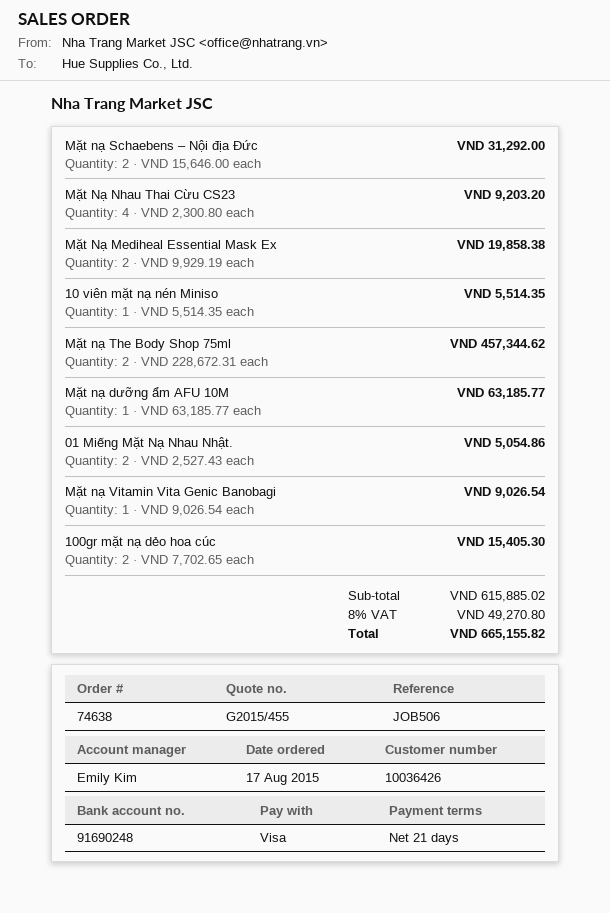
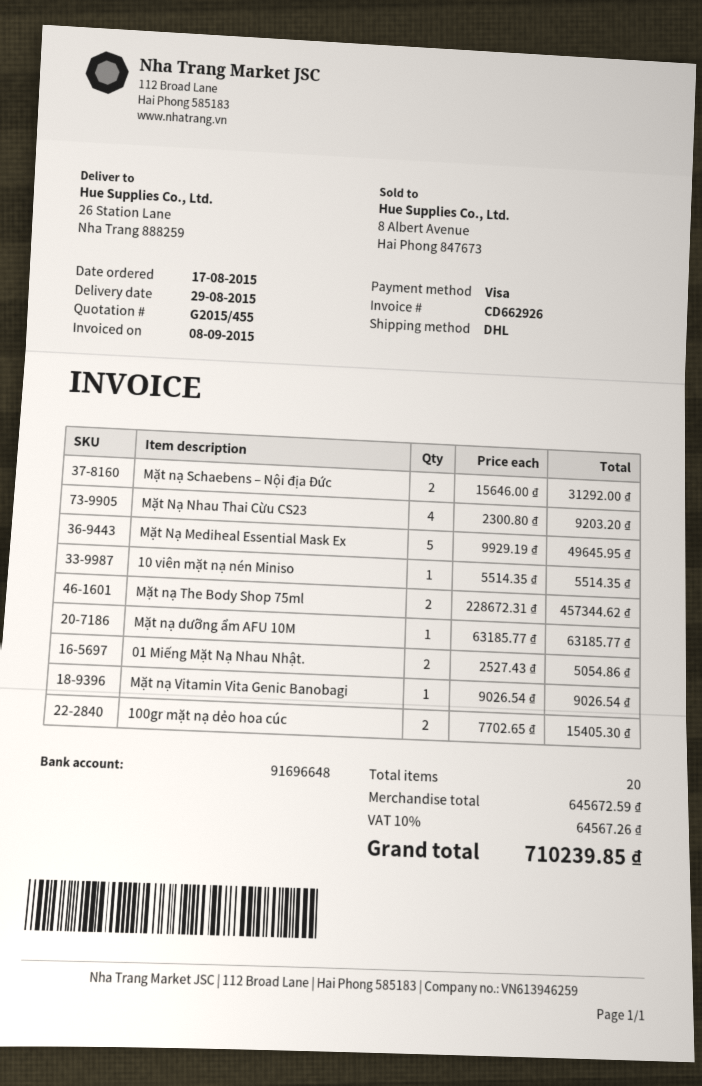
bank account: 91690248 -> 91696648
Mặt Nạ Mediheal Essential Mask Ex: 2 x 9929.19 = 19858.38 -> 5 x 9929.19 = 49645.95
subtotal: 615885.02 -> 645672.59
tax: 8% = 49270.80 -> 10% = 64567.26
total: 665155.82 -> 710239.85

